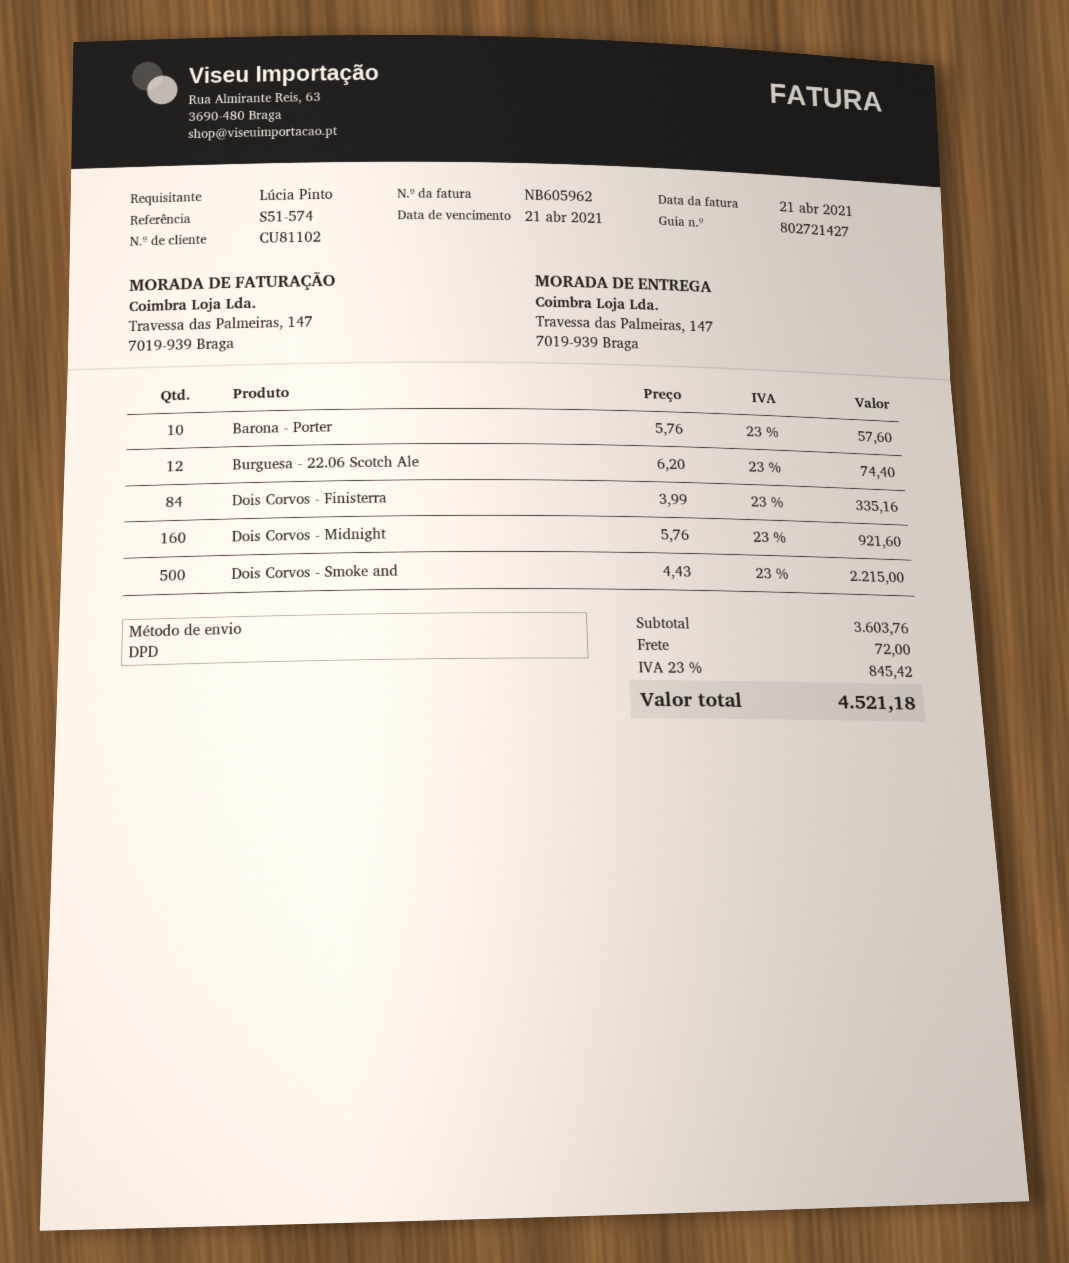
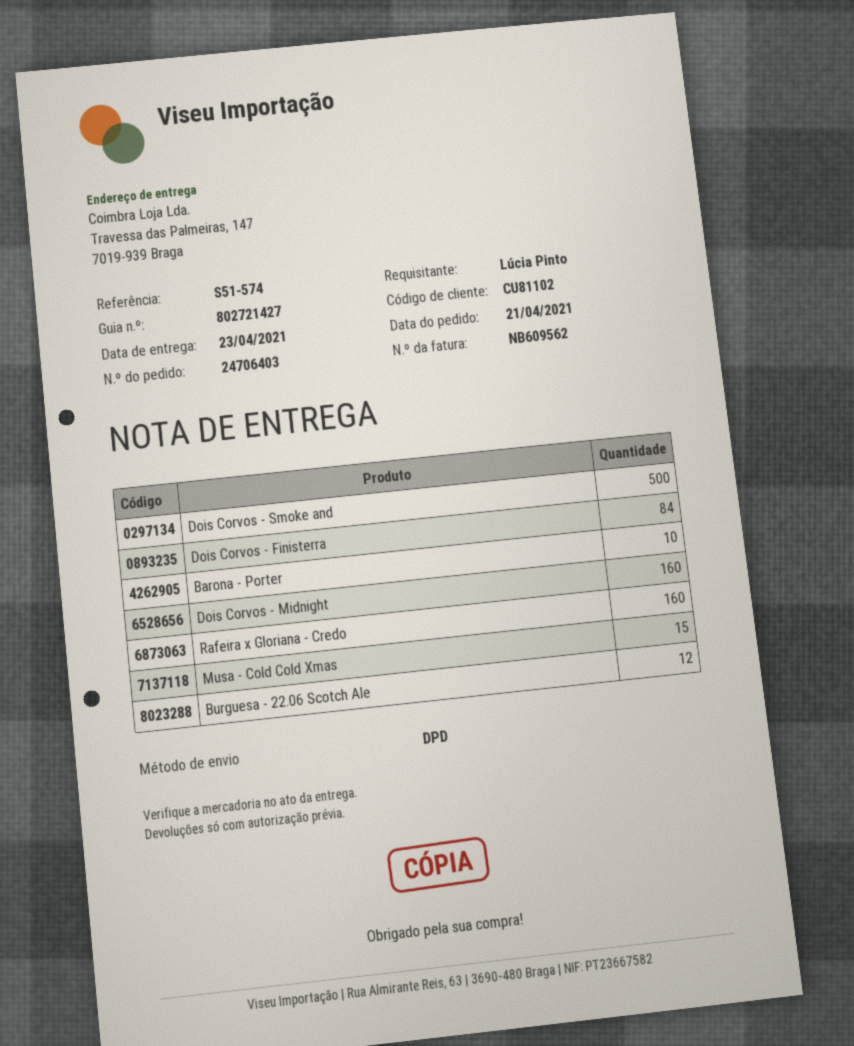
invoice number: NB605962 -> NB609562
Rafeira x Gloriana - Credo: none -> 160
Musa - Cold Cold Xmas: none -> 15

